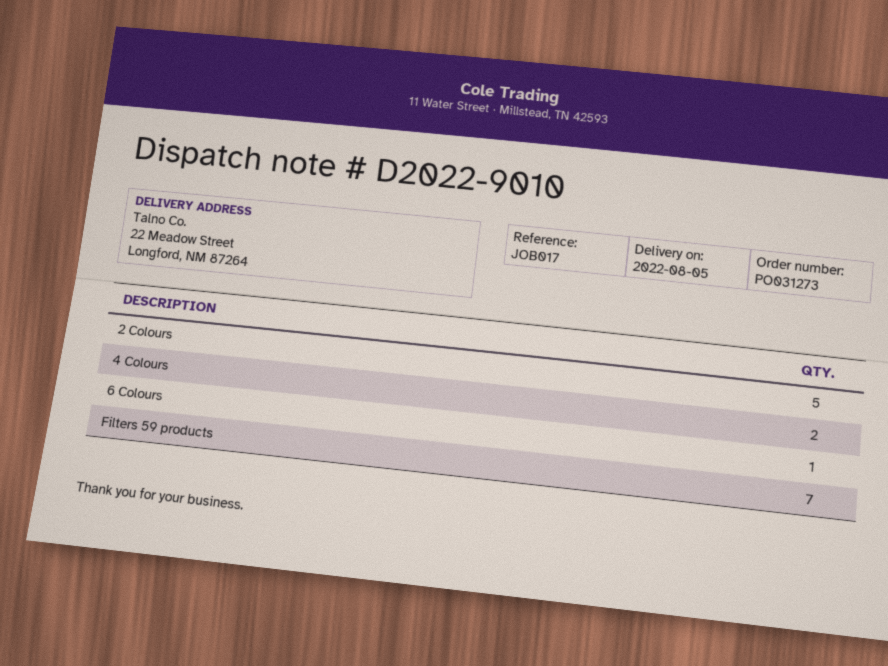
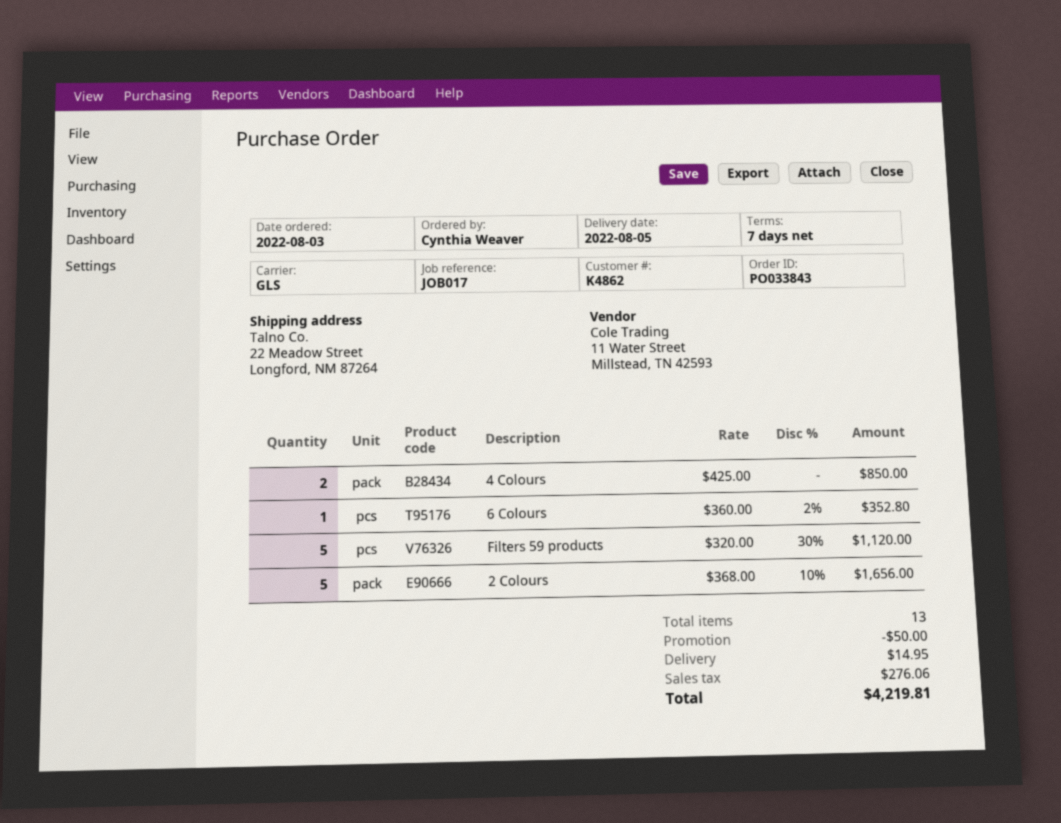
order number: PO031273 -> PO033843
Filters 59 products: 7 -> 5

